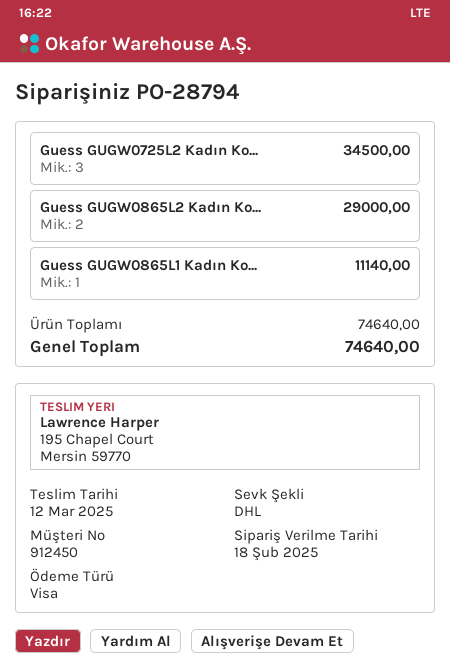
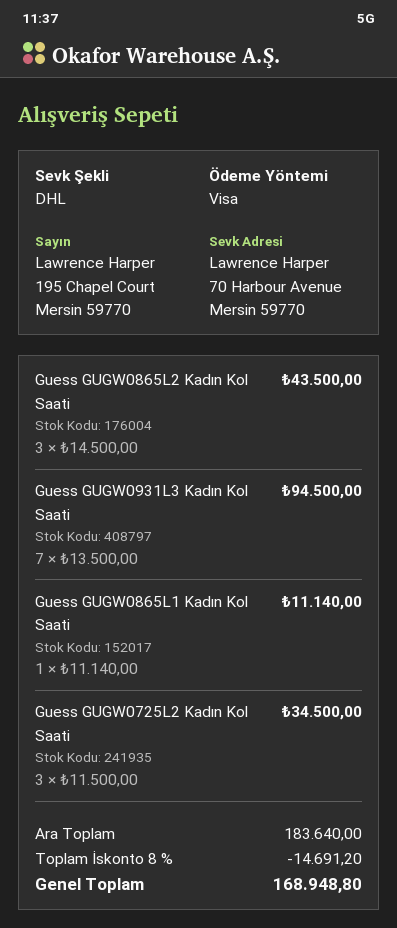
ship to: 195 Chapel Court, Mersin 59770 -> 70 Harbour Avenue, Mersin 59770
Guess GUGW0865L2 Kadın Ko...: 2 for 29000.00 -> 3 for 43500.00
Guess GUGW0931L3 Kadın Kol Saati: none -> 7 for 94500.00
subtotal: 74640.00 -> 183640.00
discount: none -> 8% = 14691.20
total: 74640.00 -> 168948.80

